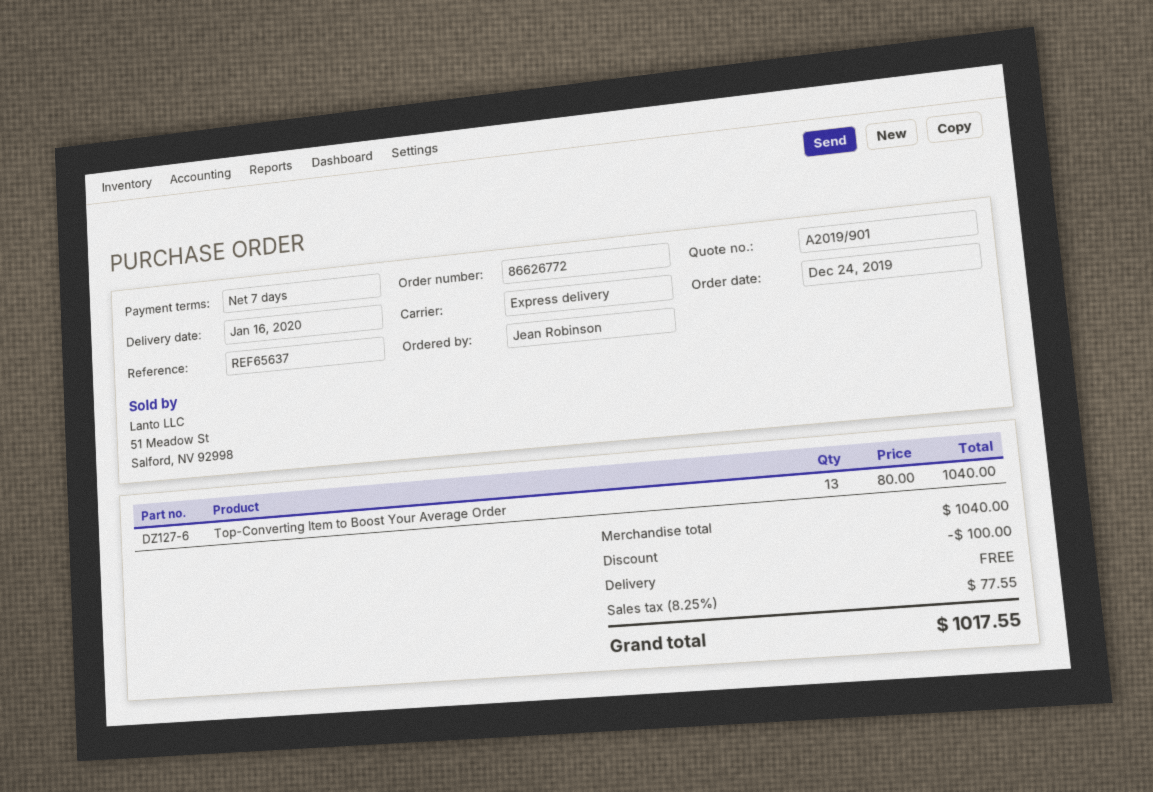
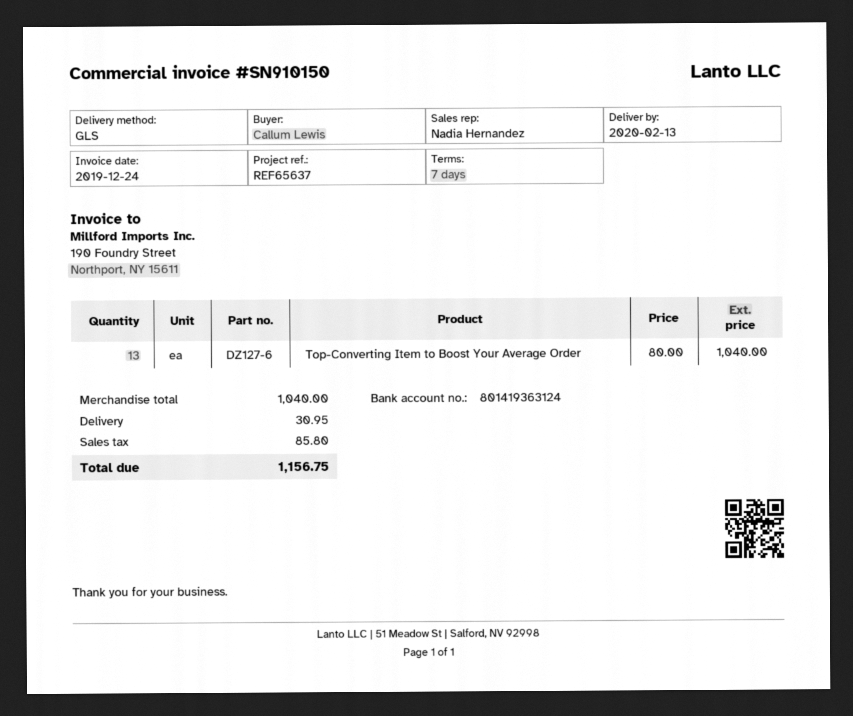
delivery date: 2020-01-16 -> 2020-02-13
ordered by: Jean Robinson -> Callum Lewis
shipping method: express -> GLS
discount: 100.00 -> none
shipping: 0.00 -> 30.95
tax: 77.55 -> 85.80
total: 1017.55 -> 1156.75

